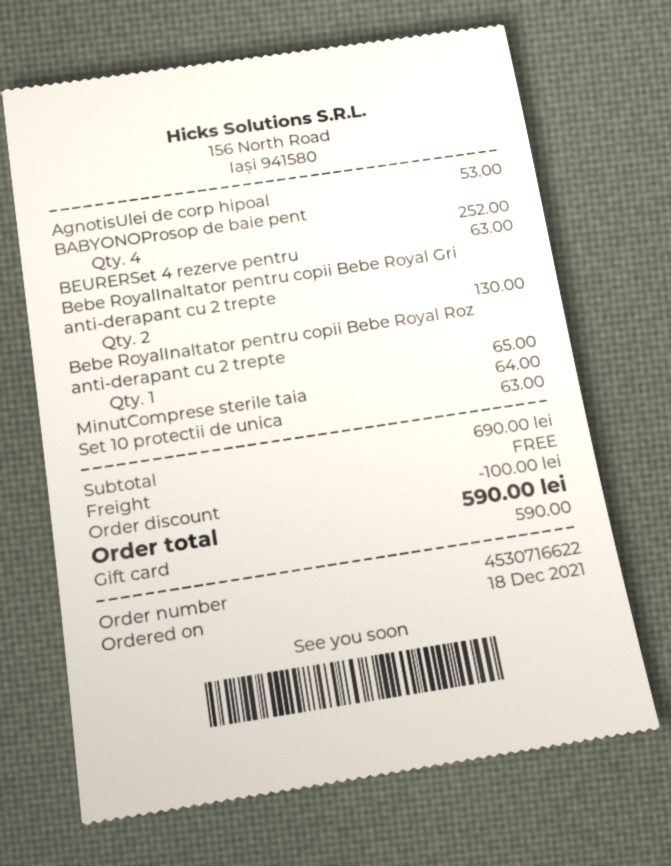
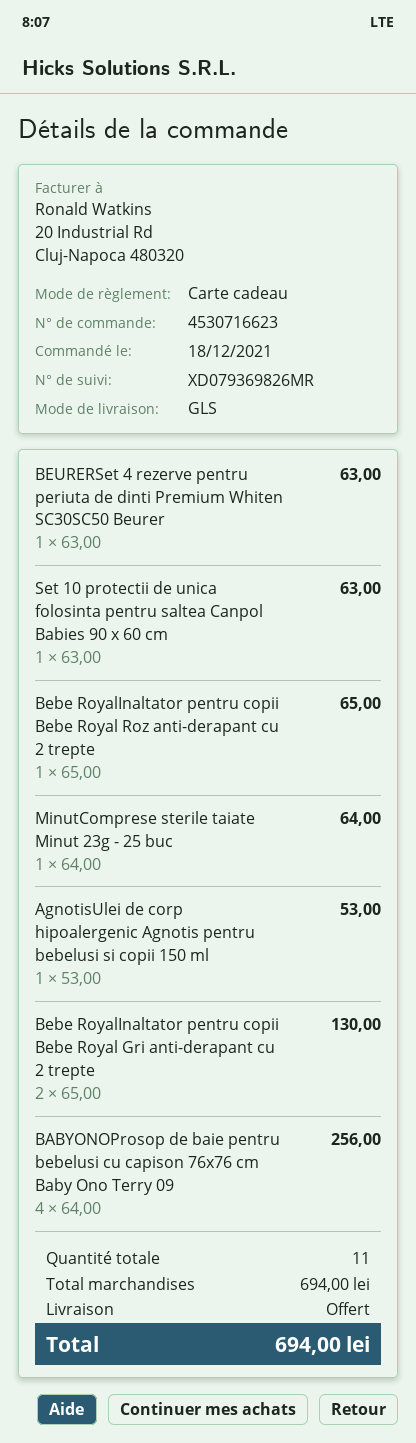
order number: 4530716622 -> 4530716623
BABYONOProsop de baie pent: 4 for 252.00 -> 4 for 256.00
subtotal: 690.00 -> 694.00
discount: 100.00 -> none
total: 590.00 -> 694.00

